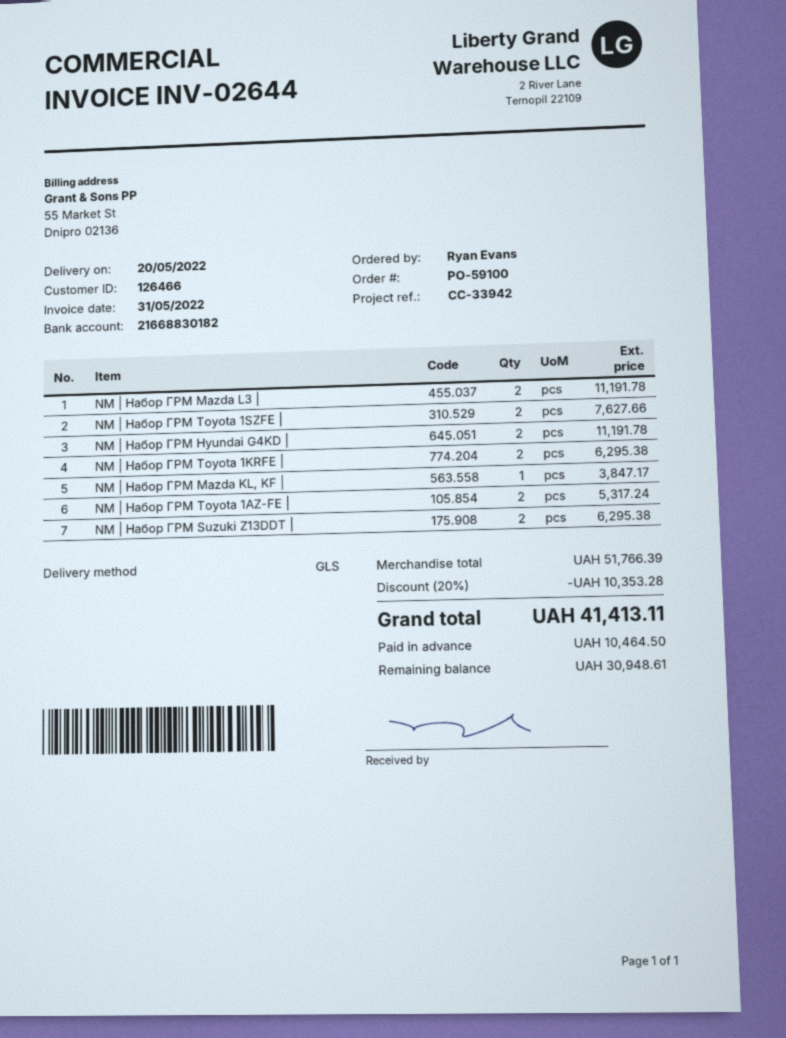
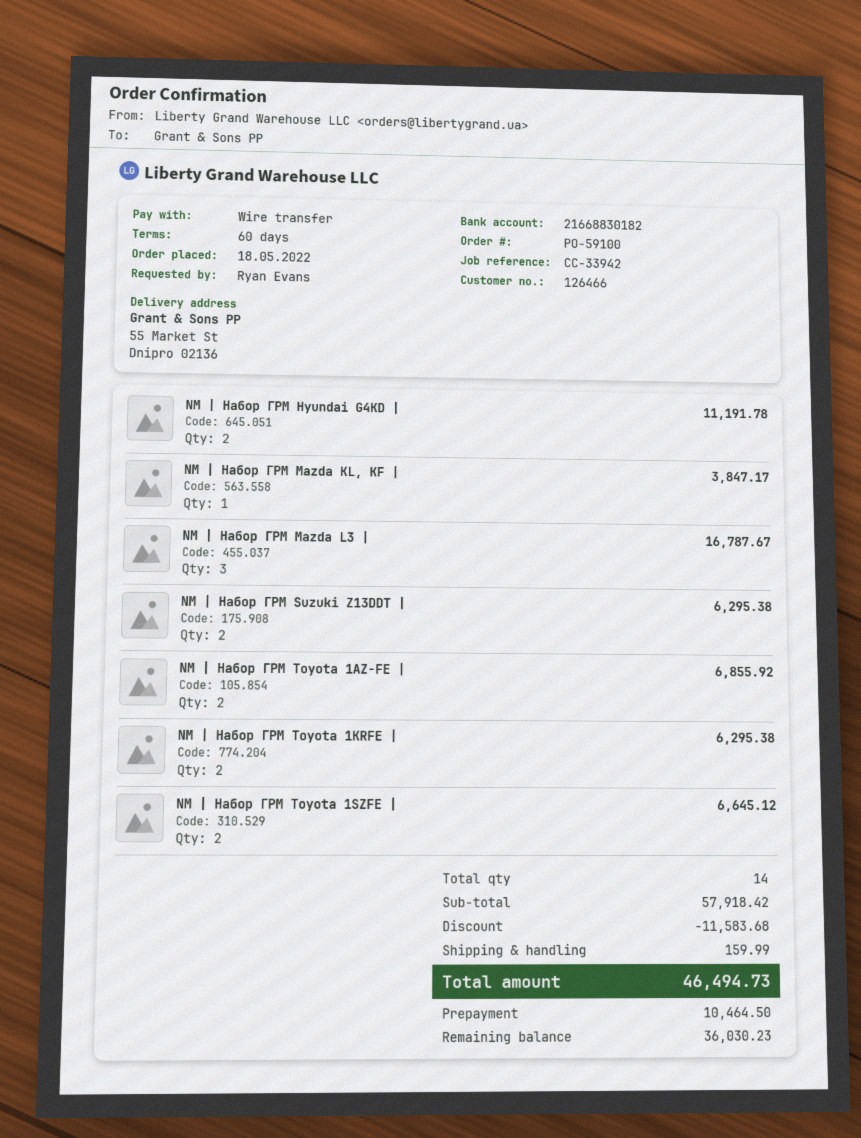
NM | Набор ГРМ Mazda L3 |: 2 for 11191.78 -> 3 for 16787.67
NM | Набор ГРМ Toyota 1SZFE |: 2 for 7627.66 -> 2 for 6645.12
NM | Набор ГРМ Toyota 1AZ-FE |: 2 for 5317.24 -> 2 for 6855.92
subtotal: 51766.39 -> 57918.42
discount: 10353.28 -> 11583.68
shipping: none -> 159.99
total: 41413.11 -> 46494.73
balance: 30948.61 -> 36030.23

